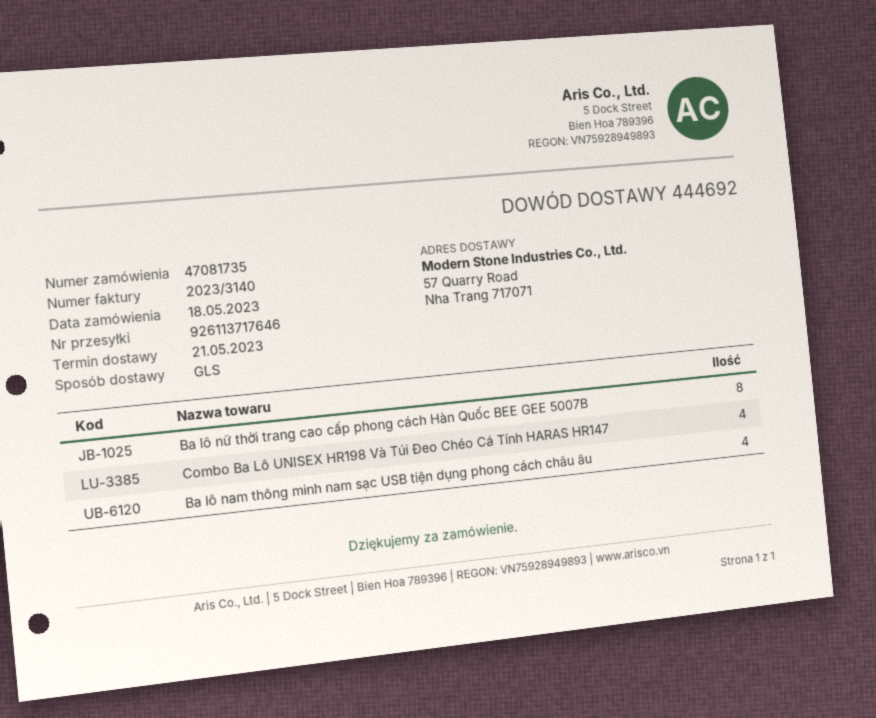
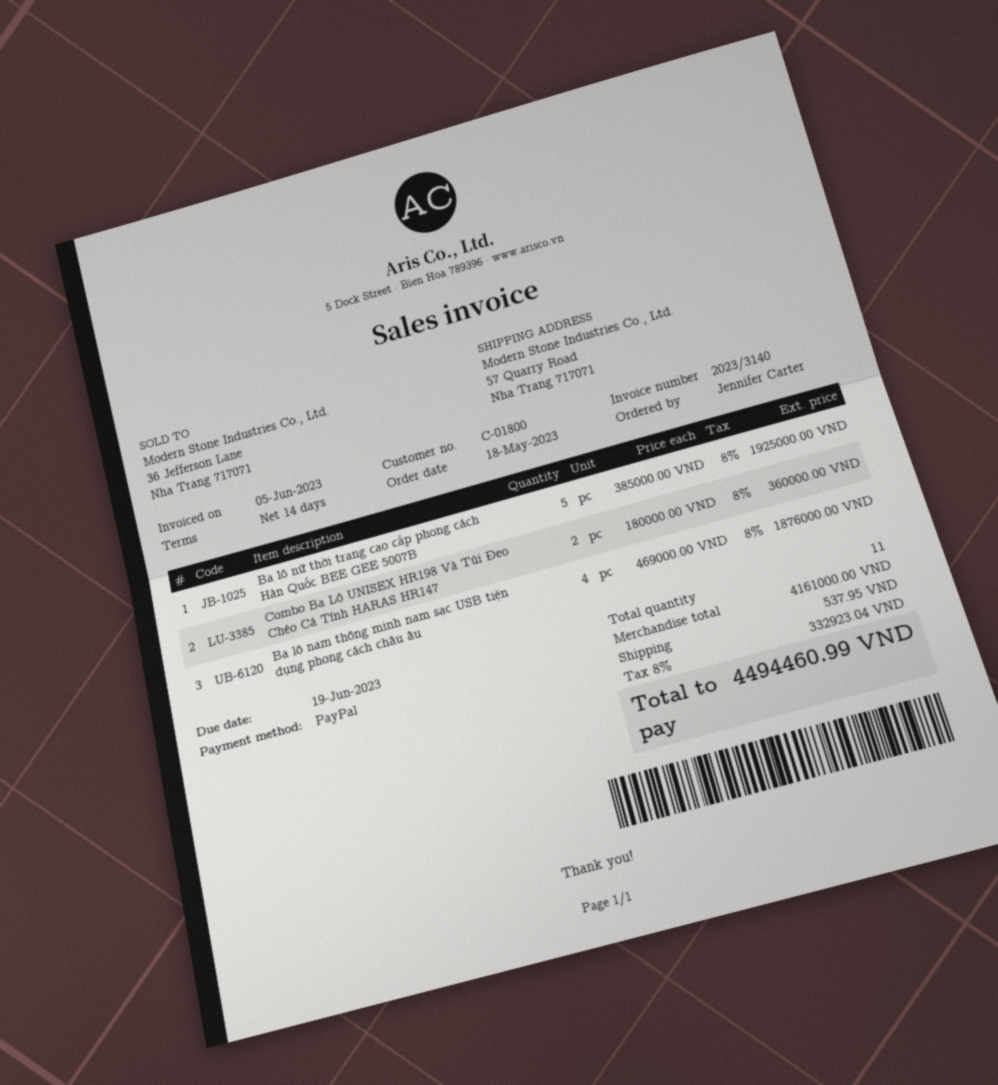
Ba lô nữ thời trang cao cấp phong cách Hàn Quốc BEE GEE 5007B: 8 -> 5
Combo Ba Lô UNISEX HR198 Và Túi Đeo Chéo Cá Tính HARAS HR147: 4 -> 2

